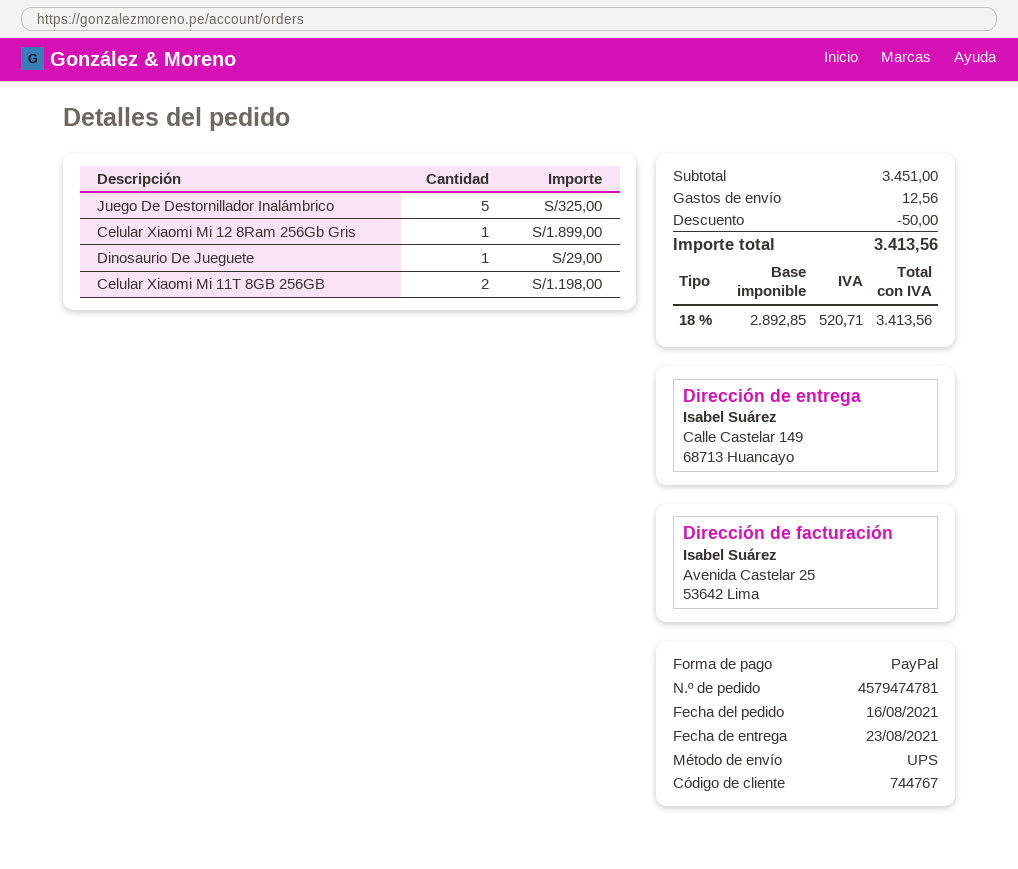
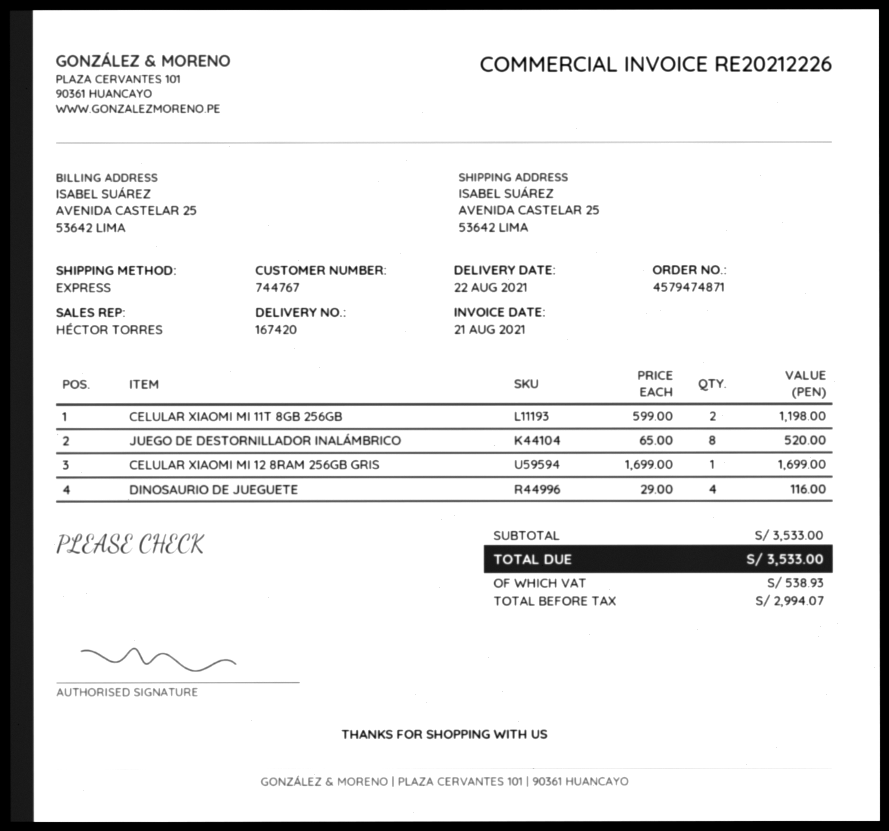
order number: 4579474781 -> 4579474871
delivery date: 2021-08-23 -> 2021-08-22
shipping method: UPS -> express
ship to: Calle Castelar 149, 68713 Huancayo -> AVENIDA CASTELAR 25, 53642 LIMA
Juego De Destornillador Inalámbrico: 5 for 325.00 -> 8 for 520.00
Celular Xiaomi Mi 12 8Ram 256Gb Gris: 1 for 1899.00 -> 1 for 1699.00
Dinosaurio De Jueguete: 1 for 29.00 -> 4 for 116.00
subtotal: 3451.00 -> 3533.00
discount: 50.00 -> none
shipping: 12.56 -> none
net: 2892.85 -> 2994.07
tax: 520.71 -> 538.93
total: 3413.56 -> 3533.00

